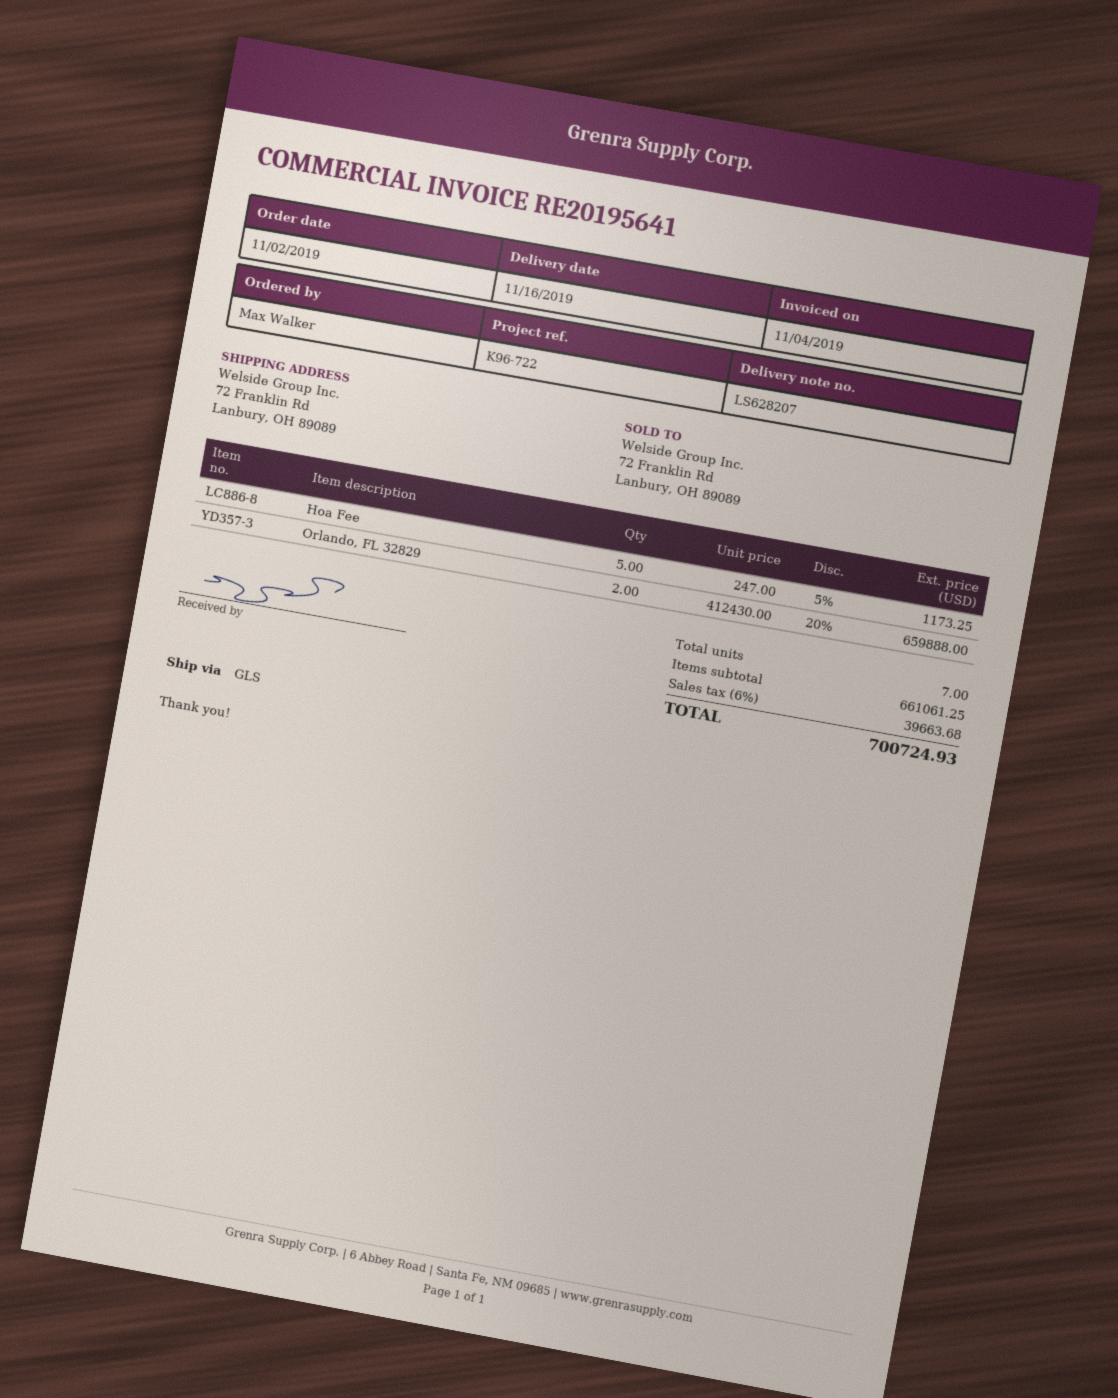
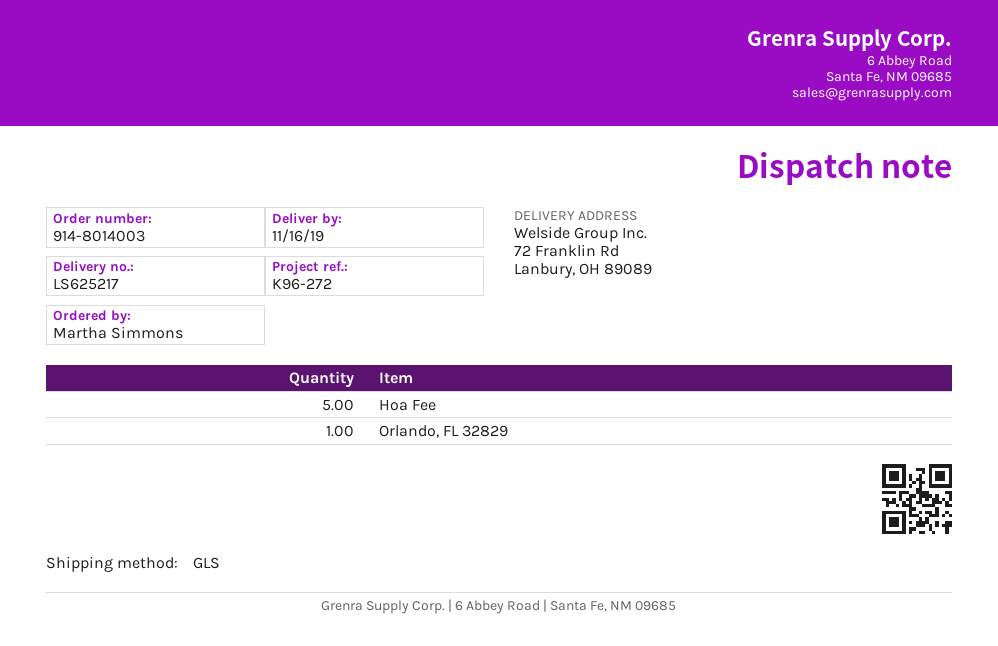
delivery note number: LS628207 -> LS625217
reference: K96-722 -> K96-272
ordered by: Max Walker -> Martha Simmons
Orlando, FL 32829: 2 -> 1

